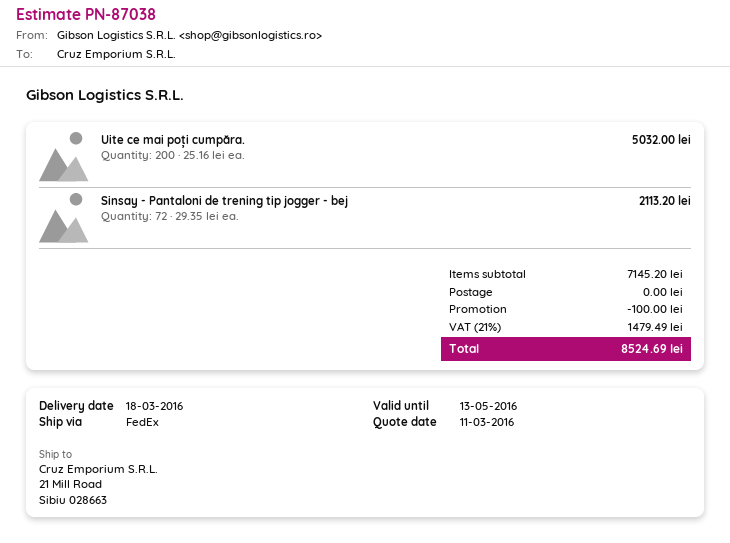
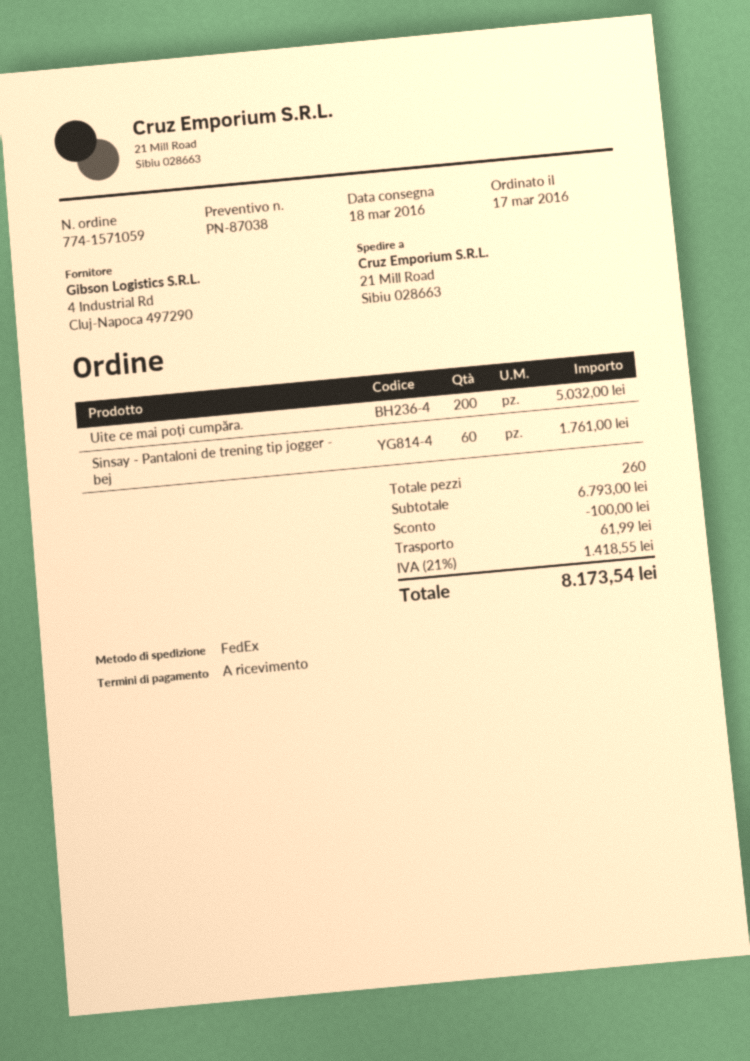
Sinsay - Pantaloni de trening tip jogger - bej: 72 for 2113.20 -> 60 for 1761.00
subtotal: 7145.20 -> 6793.00
shipping: 0.00 -> 61.99
tax: 21% = 1479.49 -> 21% = 1418.55
total: 8524.69 -> 8173.54

